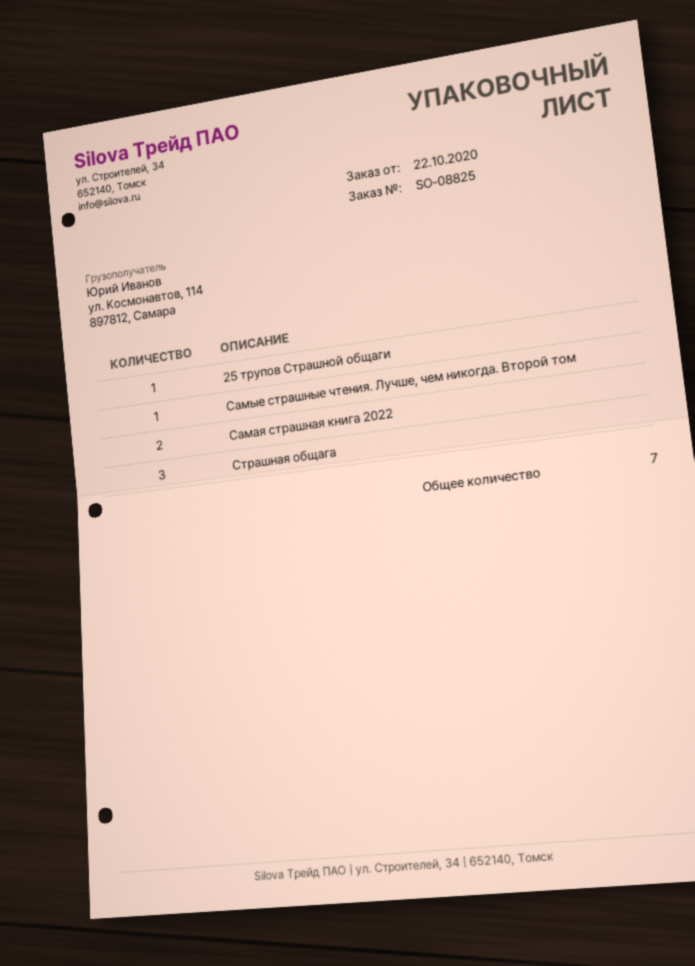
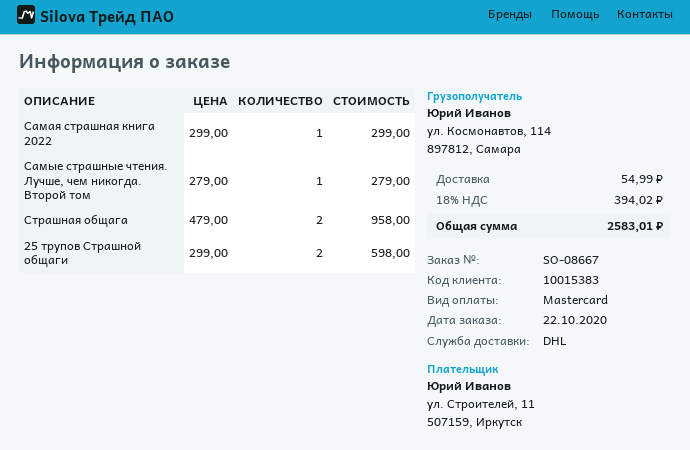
order number: SO-08825 -> SO-08667
25 трупов Страшной общаги: 1 -> 2
Самая страшная книга 2022: 2 -> 1
Страшная общага: 3 -> 2

